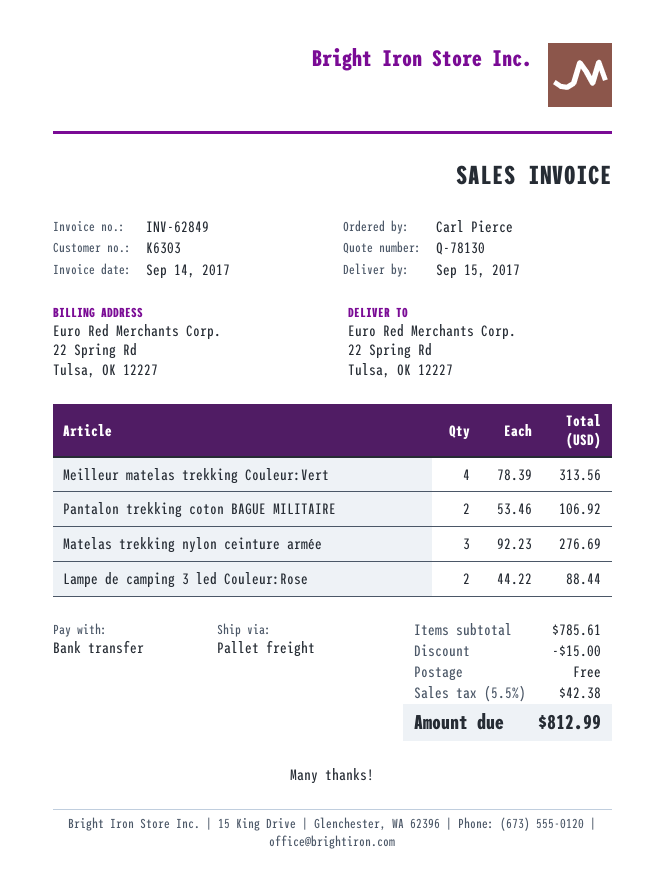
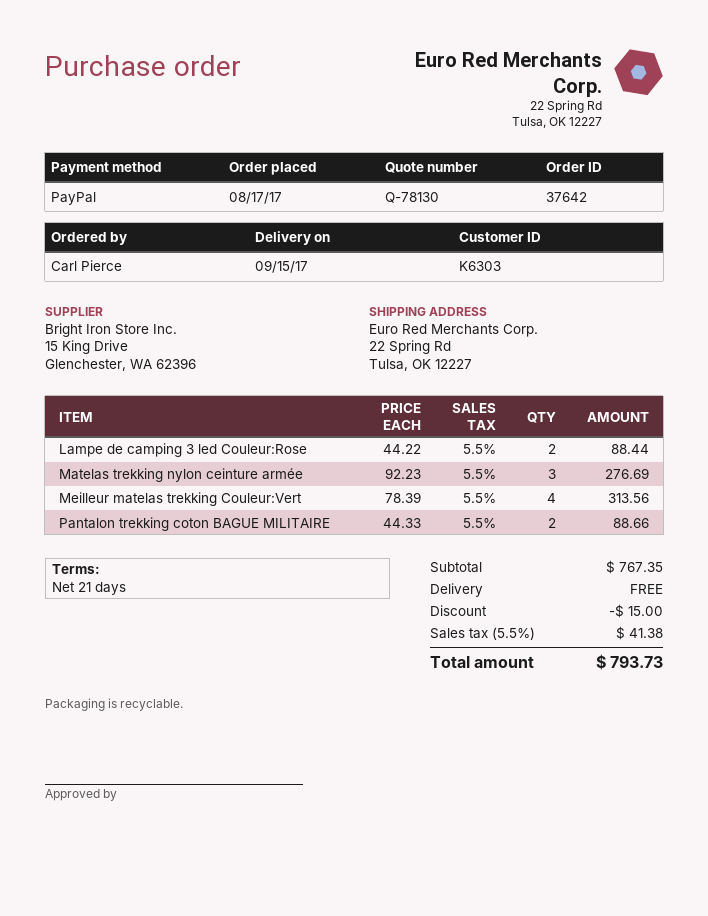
payment method: bank transfer -> PayPal
Pantalon trekking coton BAGUE MILITAIRE: 2 x 53.46 = 106.92 -> 2 x 44.33 = 88.66
subtotal: 785.61 -> 767.35
tax: 5.5% = 42.38 -> 5.5% = 41.38
total: 812.99 -> 793.73

